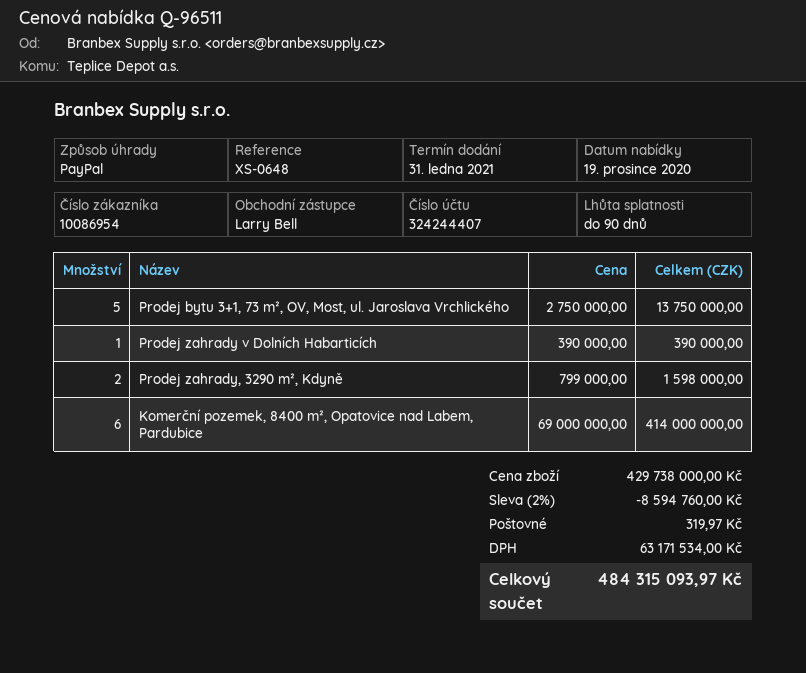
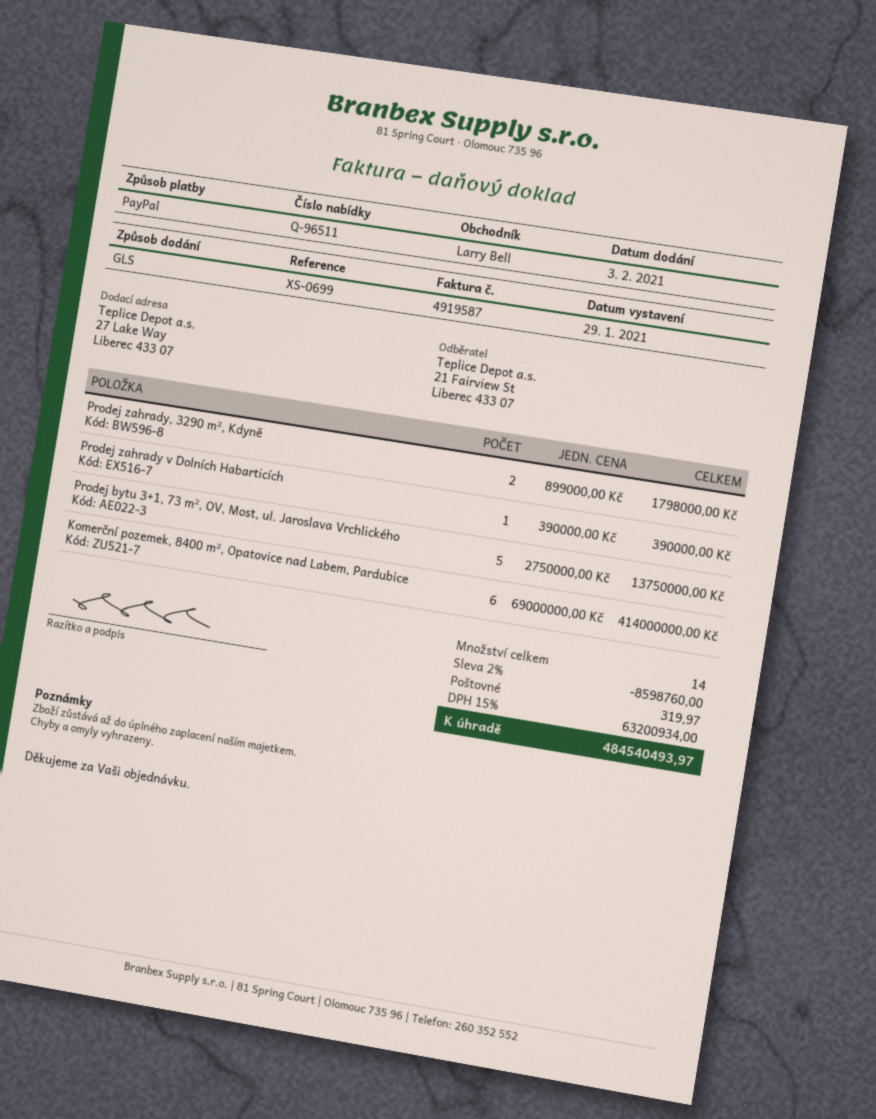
delivery date: 2021-01-31 -> 2021-02-03
reference: XS-0648 -> XS-0699
Prodej zahrady, 3290 m², Kdyně: 2 x 799000.00 = 1598000.00 -> 2 x 899000.00 = 1798000.00
discount: 2% = 8594760.00 -> 2% = 8598760.00
tax: 63171534.00 -> 63200934.00
total: 484315093.97 -> 484540493.97

